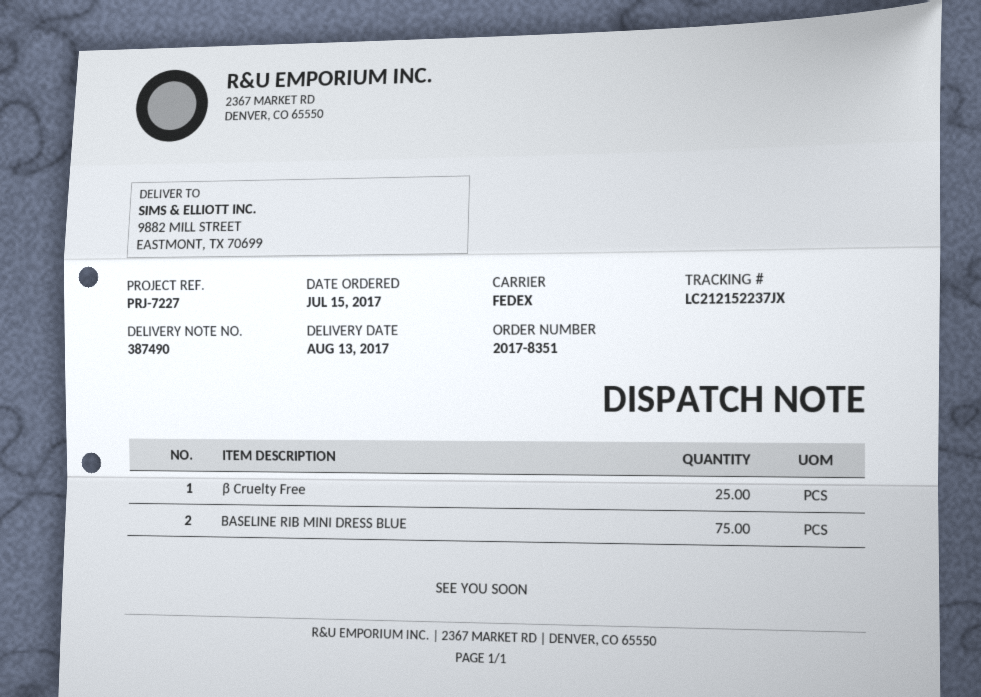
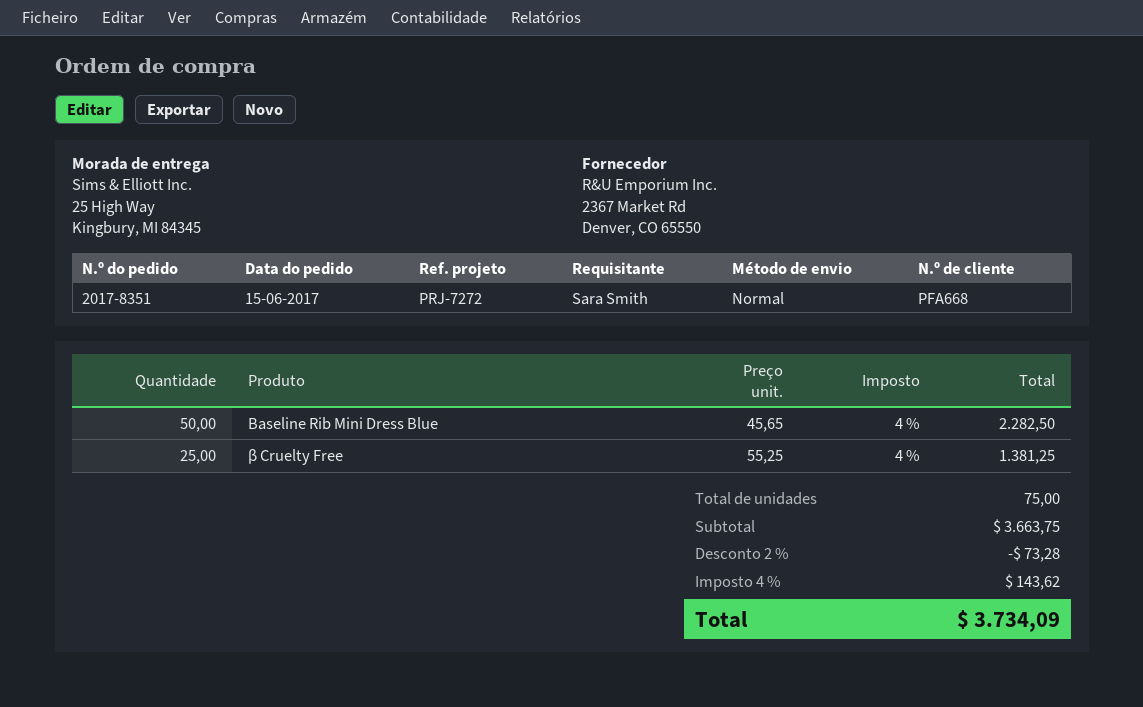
order date: 2017-07-15 -> 2017-06-15
reference: PRJ-7227 -> PRJ-7272
shipping method: FedEx -> standard
ship to: 9882 MILL STREET, EASTMONT, TX 70699 -> 25 High Way, Kingbury, MI 84345
BASELINE RIB MINI DRESS BLUE: 75 -> 50

